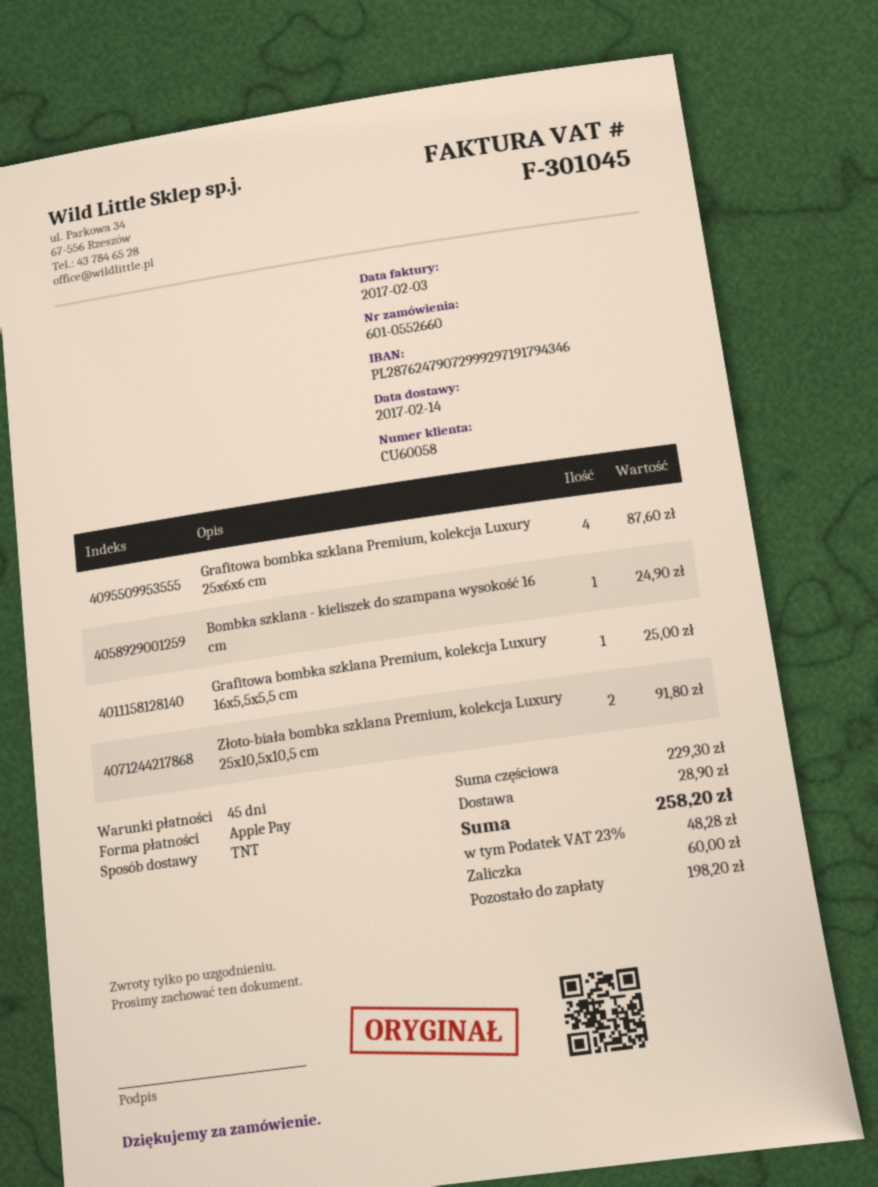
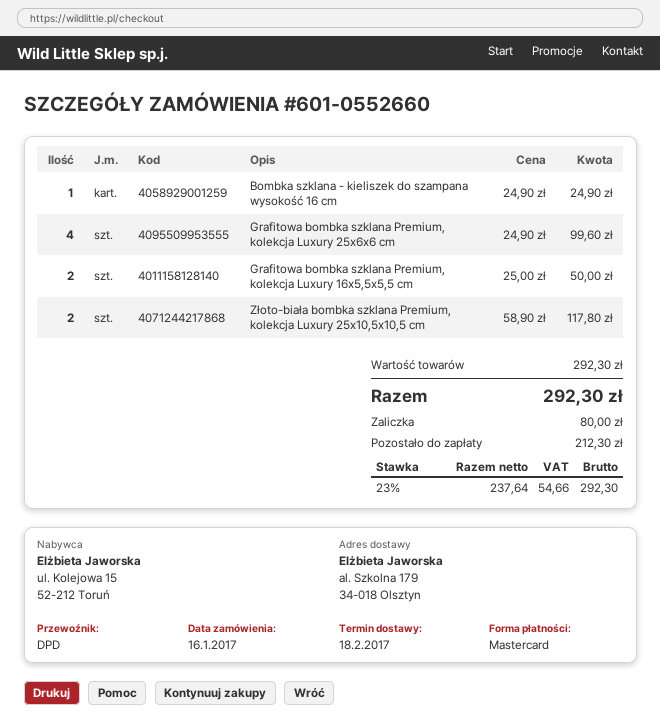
delivery date: 2017-02-14 -> 2017-02-18
payment method: Apple Pay -> Mastercard
shipping method: TNT -> DPD
Grafitowa bombka szklana Premium, kolekcja Luxury 25x6x6 cm: 4 for 87.60 -> 4 for 99.60
Grafitowa bombka szklana Premium, kolekcja Luxury 16x5,5x5,5 cm: 1 for 25.00 -> 2 for 50.00
Złoto-biała bombka szklana Premium, kolekcja Luxury 25x10,5x10,5 cm: 2 for 91.80 -> 2 for 117.80
subtotal: 229.30 -> 292.30
shipping: 28.90 -> none
tax: 23% = 48.28 -> 23% = 54.66
total: 258.20 -> 292.30
deposit: 60.00 -> 80.00
balance: 198.20 -> 212.30

